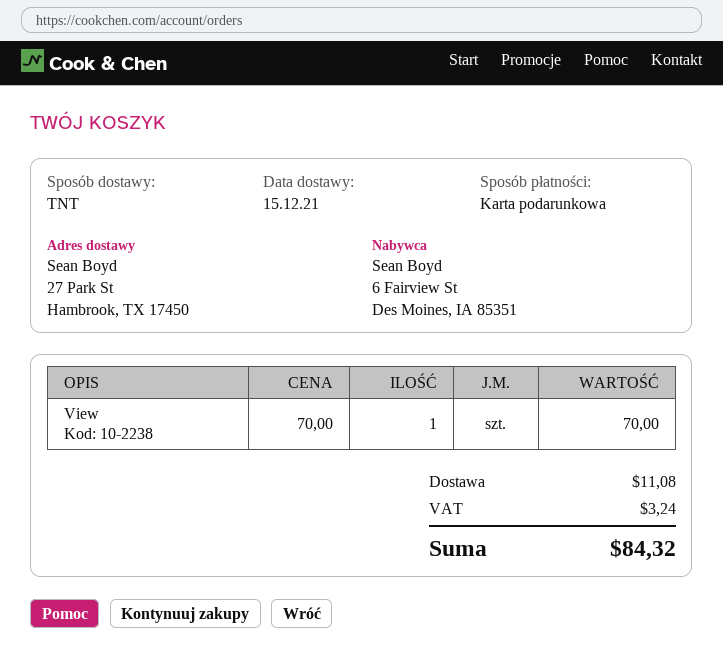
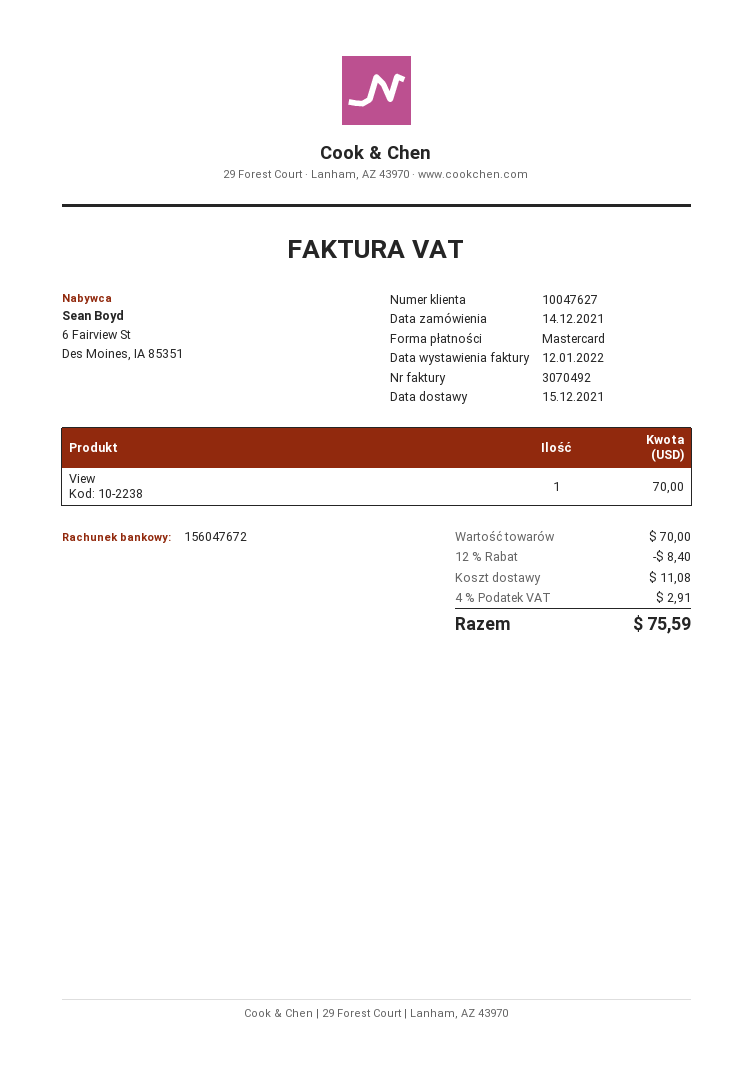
payment method: gift card -> Mastercard
discount: none -> 12% = 8.40
tax: 3.24 -> 2.91
total: 84.32 -> 75.59

